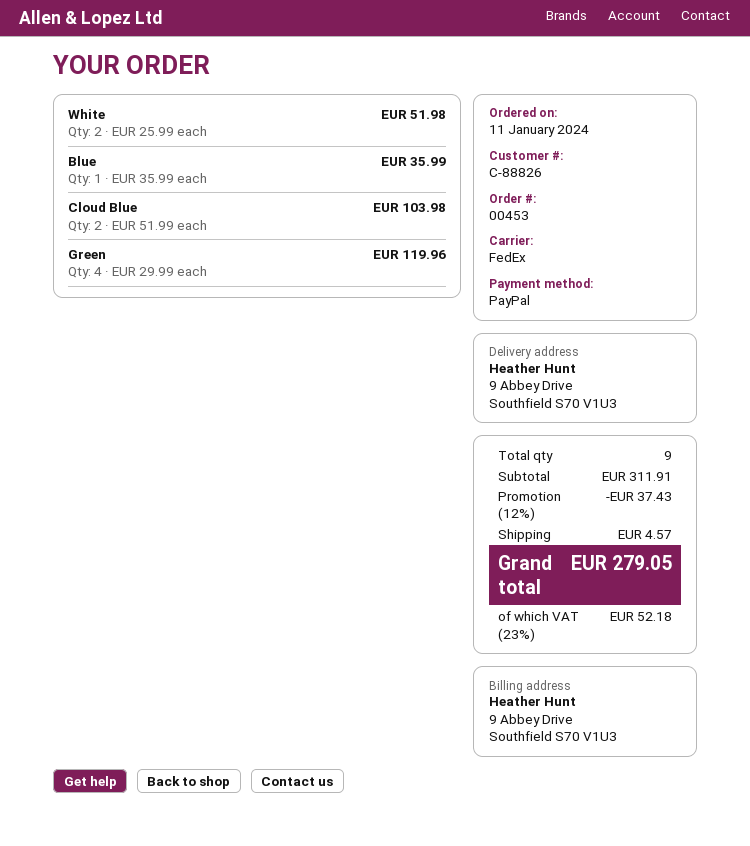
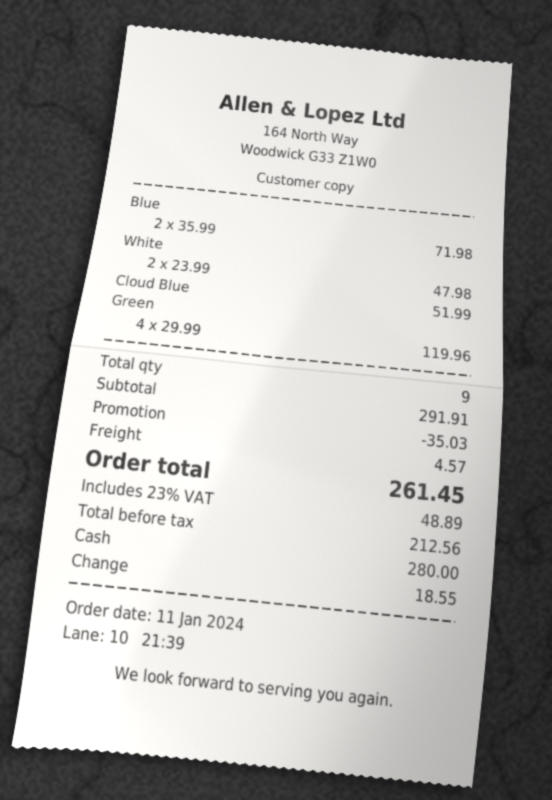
payment method: PayPal -> cash
White: 2 x 25.99 = 51.98 -> 2 x 23.99 = 47.98
Blue: 1 x 35.99 = 35.99 -> 2 x 35.99 = 71.98
Cloud Blue: 2 x 51.99 = 103.98 -> 1 x 51.99 = 51.99
subtotal: 311.91 -> 291.91
discount: 37.43 -> 35.03
tax: 23% = 52.18 -> 23% = 48.89
total: 279.05 -> 261.45

